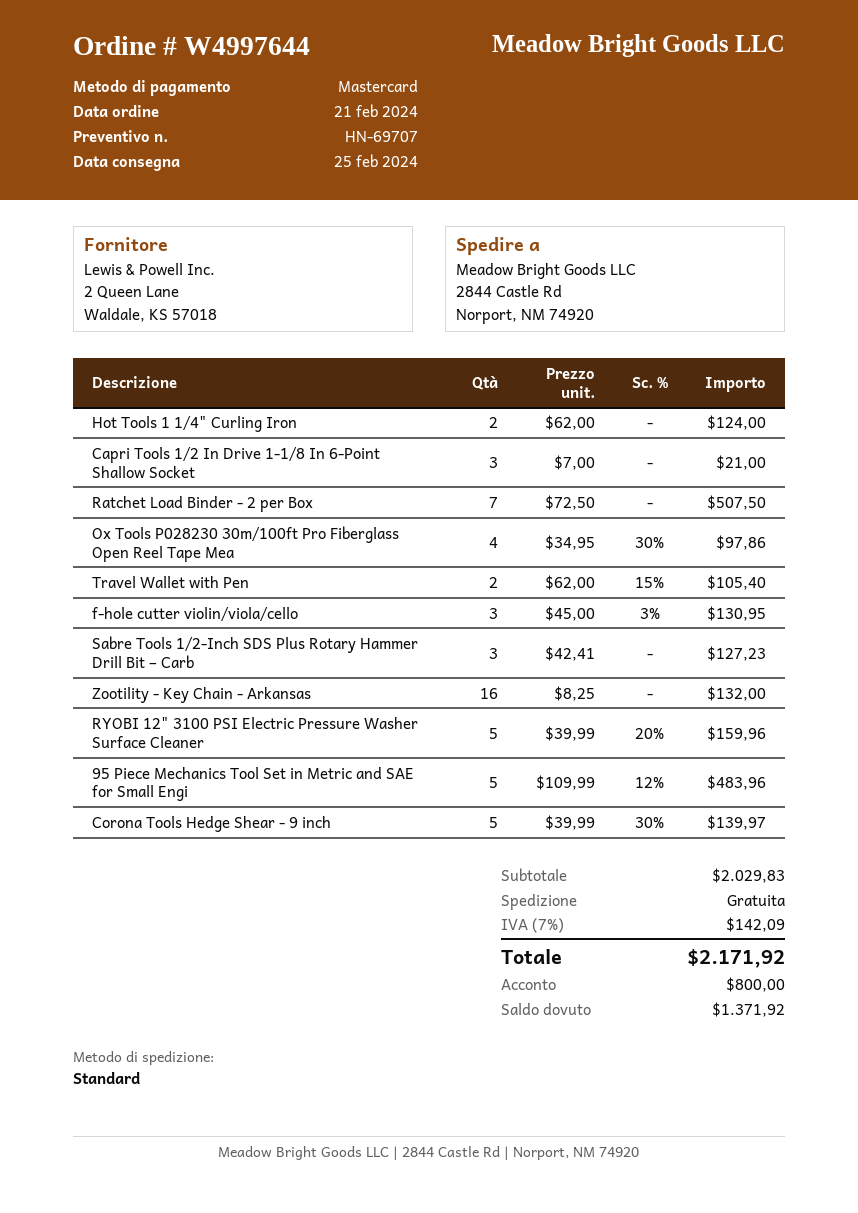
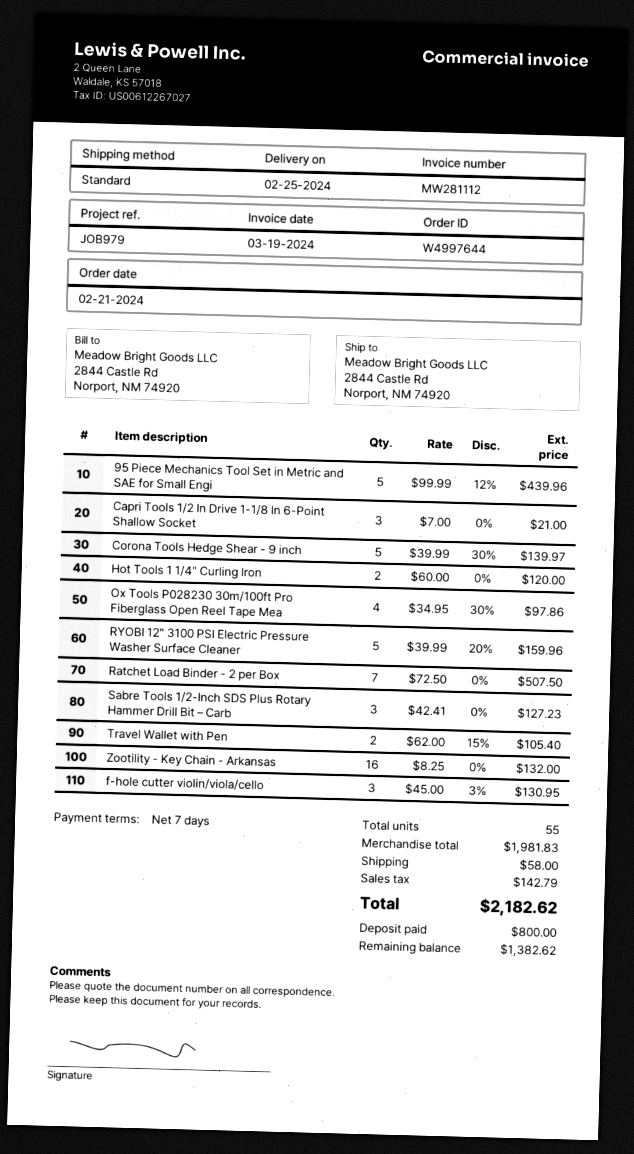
Hot Tools 1 1/4" Curling Iron: 2 x 62.00 = 124.00 -> 2 x 60.00 = 120.00
95 Piece Mechanics Tool Set in Metric and SAE for Small Engi: 5 x 109.99 - 12% = 483.96 -> 5 x 99.99 - 12% = 439.96
subtotal: 2029.83 -> 1981.83
shipping: 0.00 -> 58.00
tax: 142.09 -> 142.79
total: 2171.92 -> 2182.62
balance: 1371.92 -> 1382.62

